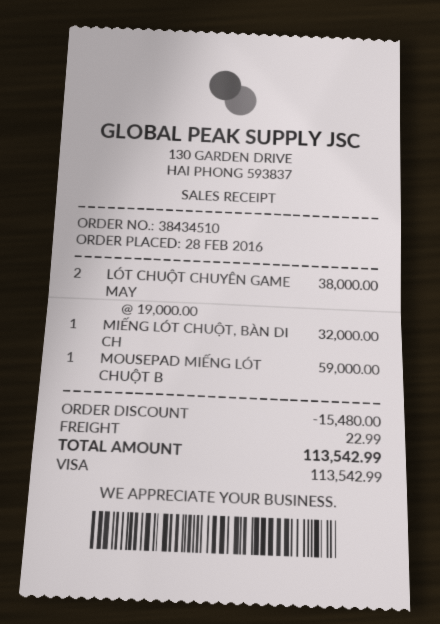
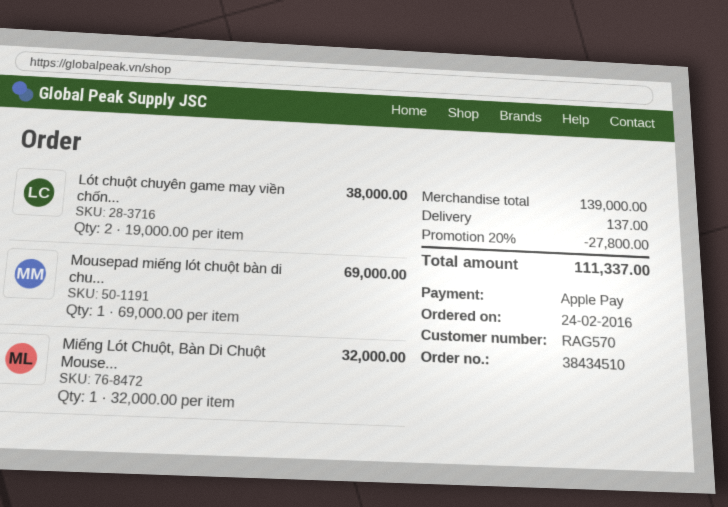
order date: 2016-02-28 -> 2016-02-24
payment method: Visa -> Apple Pay
MOUSEPAD MIẾNG LÓT CHUỘT B: 1 x 59000.00 = 59000.00 -> 1 x 69000.00 = 69000.00
discount: 15480.00 -> 27800.00
shipping: 22.99 -> 137.00
total: 113542.99 -> 111337.00

